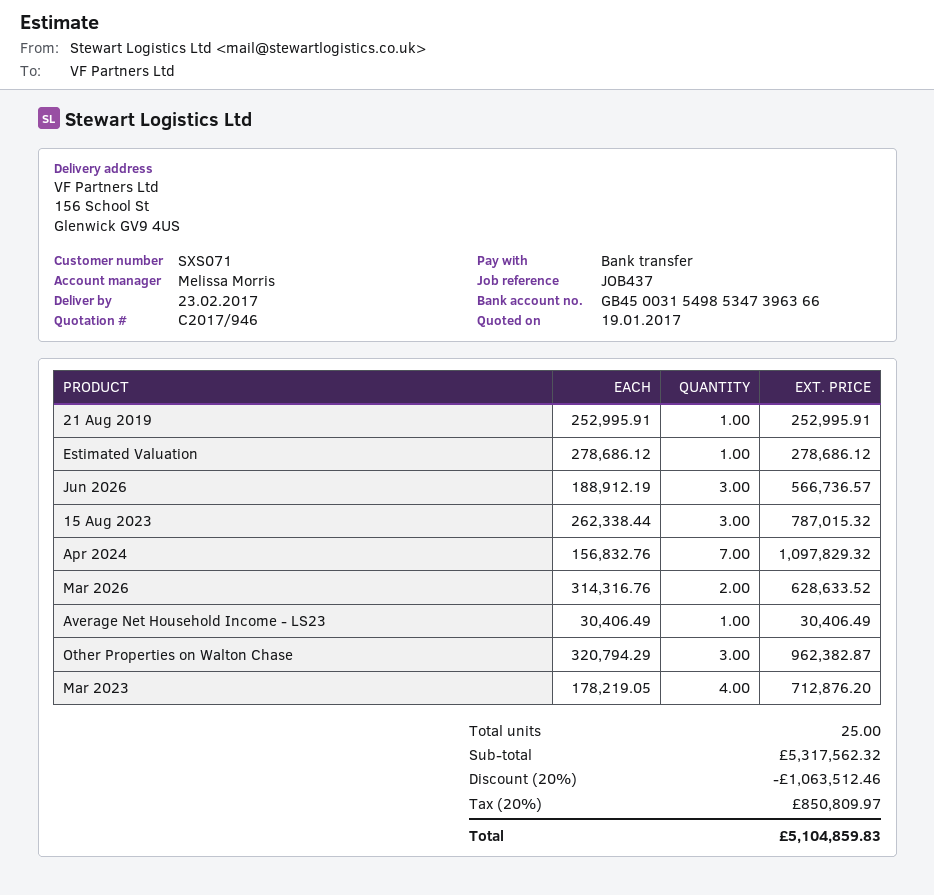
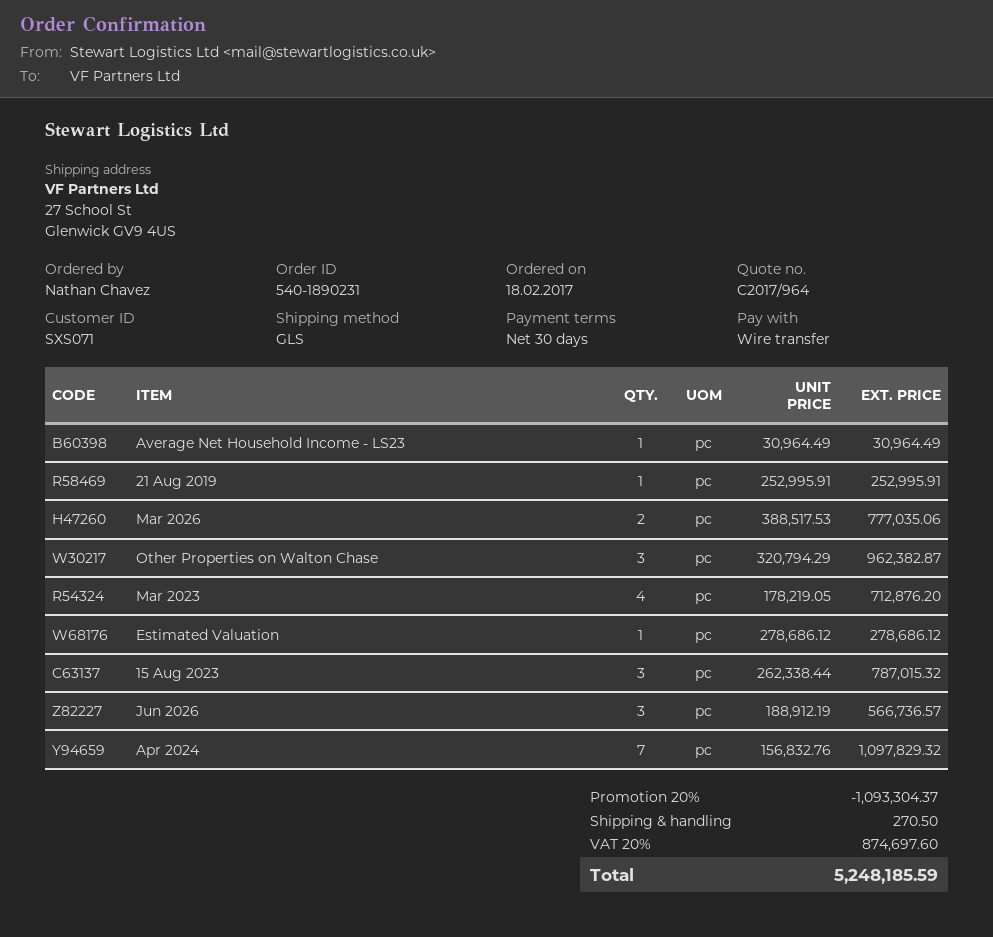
quote number: C2017/946 -> C2017/964
ship to: 156 School St, Glenwick GV9 4US -> 27 School St, Glenwick GV9 4US
Mar 2026: 2 x 314316.76 = 628633.52 -> 2 x 388517.53 = 777035.06
Average Net Household Income - LS23: 1 x 30406.49 = 30406.49 -> 1 x 30964.49 = 30964.49
discount: 20% = 1063512.46 -> 20% = 1093304.37
shipping: none -> 270.50
tax: 20% = 850809.97 -> 20% = 874697.60
total: 5104859.83 -> 5248185.59

